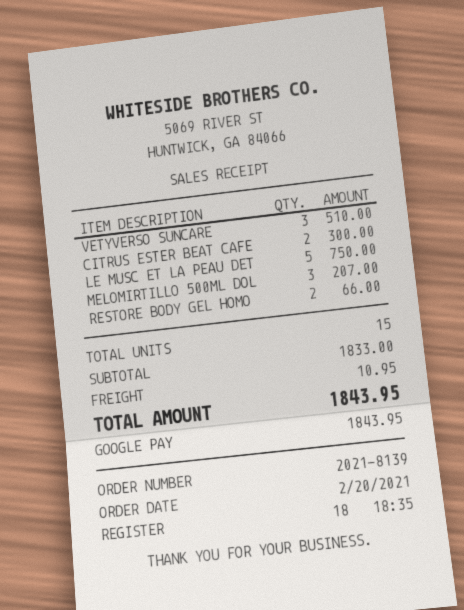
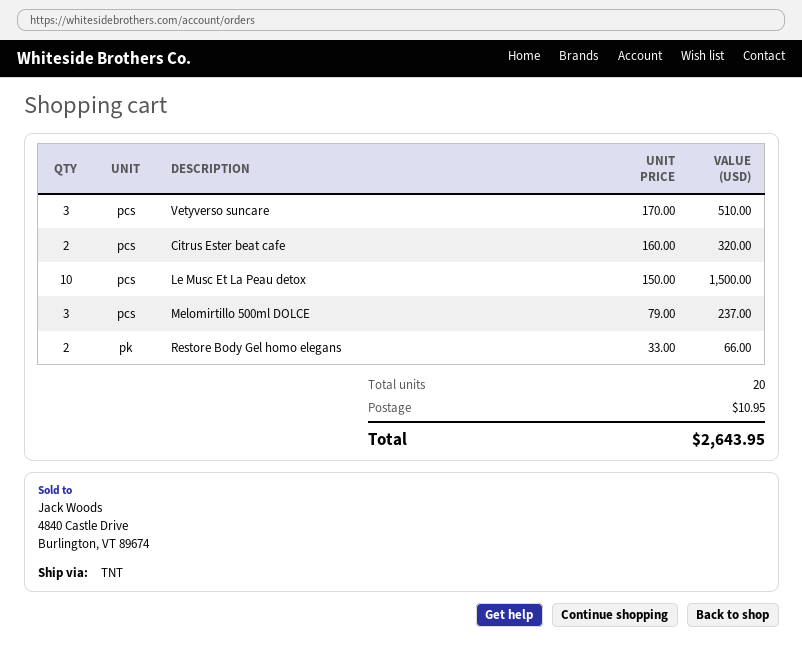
CITRUS ESTER BEAT CAFE: 2 for 300.00 -> 2 for 320.00
LE MUSC ET LA PEAU DET: 5 for 750.00 -> 10 for 1500.00
MELOMIRTILLO 500ML DOL: 3 for 207.00 -> 3 for 237.00
total quantity: 15 -> 20
total: 1843.95 -> 2643.95

